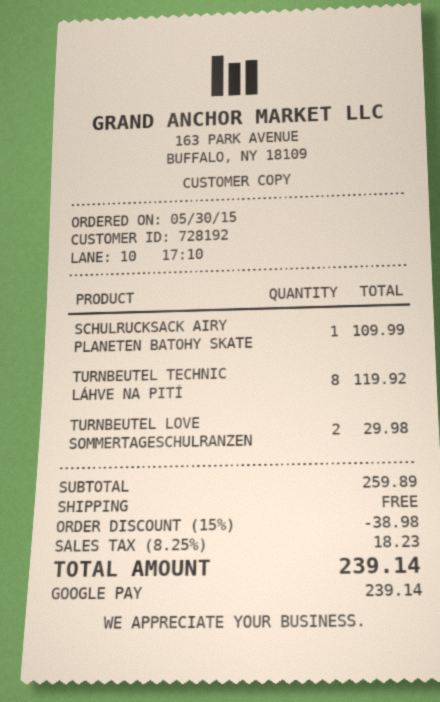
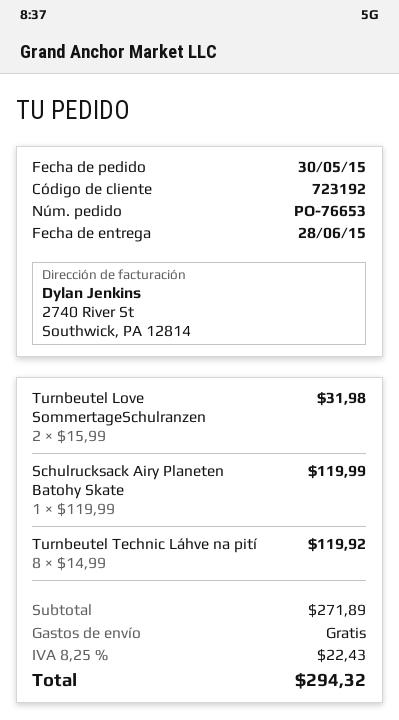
customer number: 728192 -> 723192
SCHULRUCKSACK AIRY PLANETEN BATOHY SKATE: 1 for 109.99 -> 1 for 119.99
TURNBEUTEL LOVE SOMMERTAGESCHULRANZEN: 2 for 29.98 -> 2 for 31.98
subtotal: 259.89 -> 271.89
discount: 15% = 38.98 -> none
tax: 8.25% = 18.23 -> 8.25% = 22.43
total: 239.14 -> 294.32

